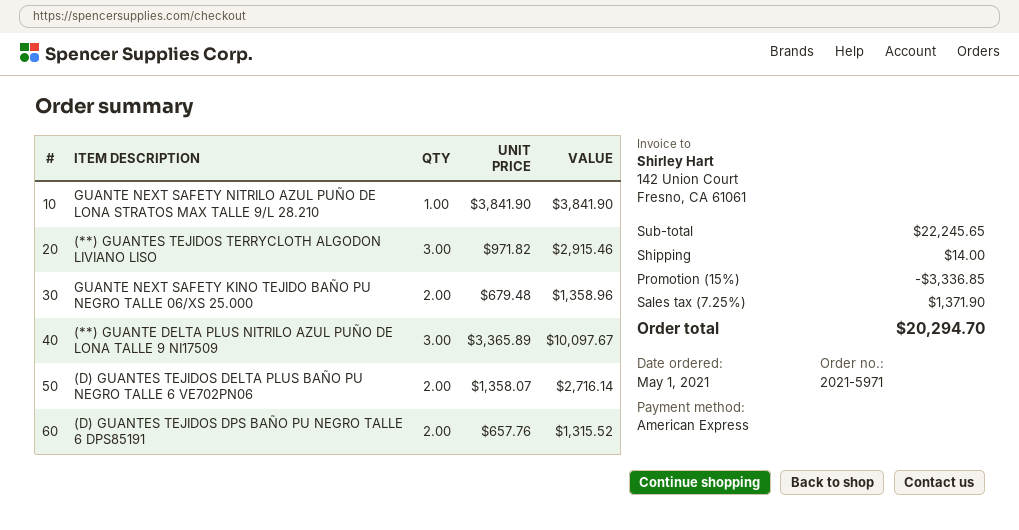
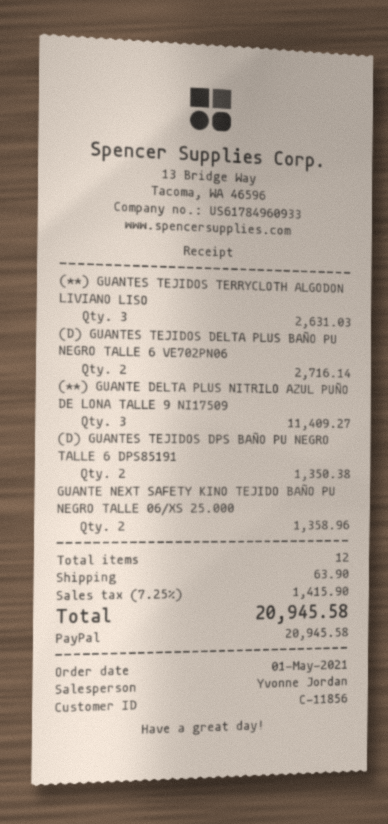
payment method: American Express -> PayPal
GUANTE NEXT SAFETY NITRILO AZUL PUÑO DE LONA STRATOS MAX TALLE 9/L 28.210: 1 for 3841.90 -> none
(**) GUANTES TEJIDOS TERRYCLOTH ALGODON LIVIANO LISO: 3 for 2915.46 -> 3 for 2631.03
(**) GUANTE DELTA PLUS NITRILO AZUL PUÑO DE LONA TALLE 9 NI17509: 3 for 10097.67 -> 3 for 11409.27
(D) GUANTES TEJIDOS DPS BAÑO PU NEGRO TALLE 6 DPS85191: 2 for 1315.52 -> 2 for 1350.38
discount: 15% = 3336.85 -> none
shipping: 14.00 -> 63.90
tax: 7.25% = 1371.90 -> 7.25% = 1415.90
total: 20294.70 -> 20945.58

